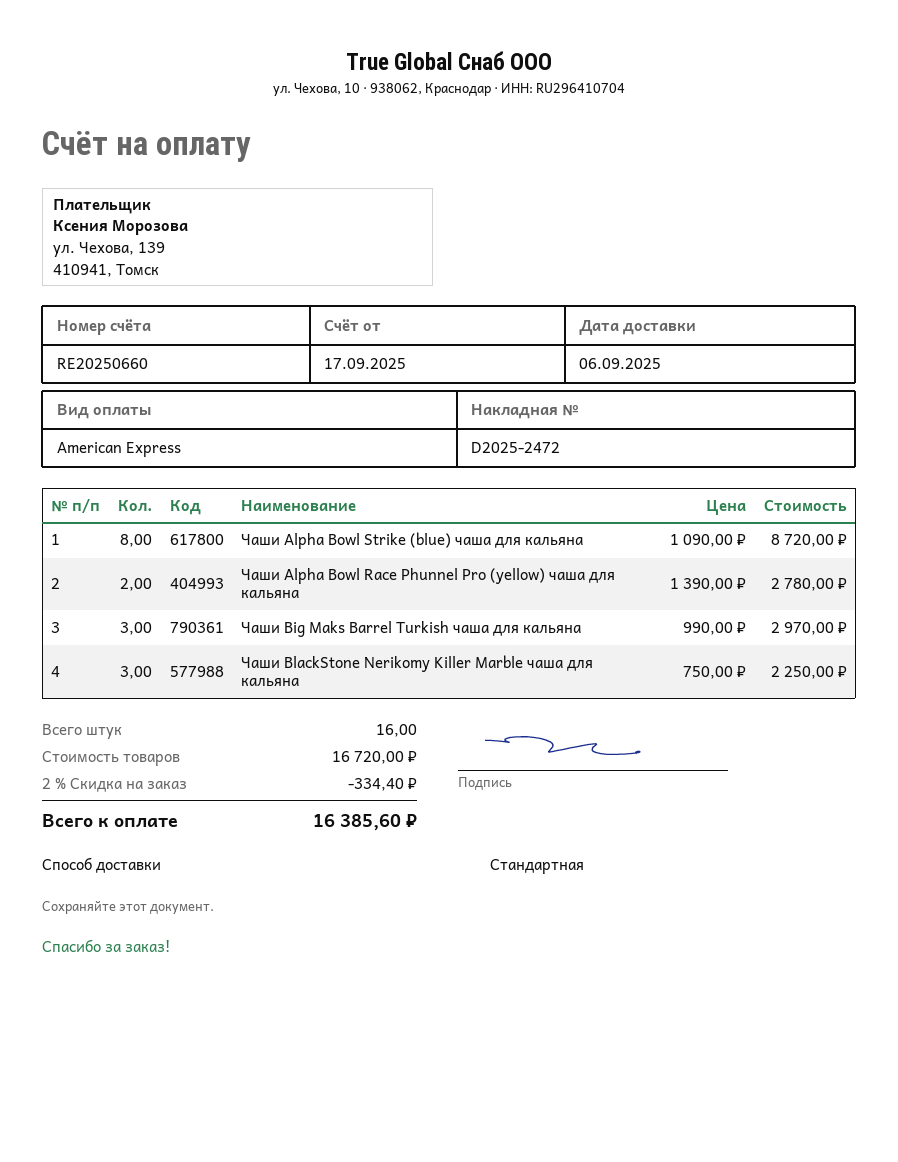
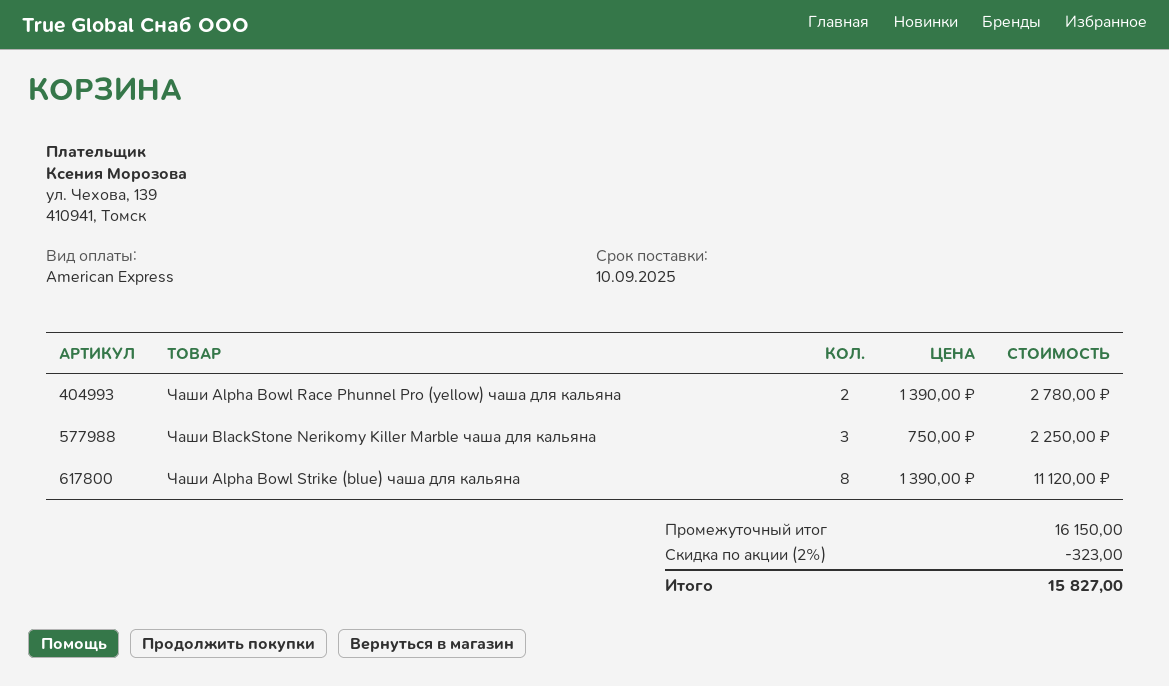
delivery date: 2025-09-06 -> 2025-09-10
Чаши Alpha Bowl Strike (blue) чаша для кальяна: 8 x 1090.00 = 8720.00 -> 8 x 1390.00 = 11120.00
Чаши Big Maks Barrel Turkish чаша для кальяна: 3 x 990.00 = 2970.00 -> none
subtotal: 16720.00 -> 16150.00
discount: 2% = 334.40 -> 2% = 323.00
total: 16385.60 -> 15827.00

